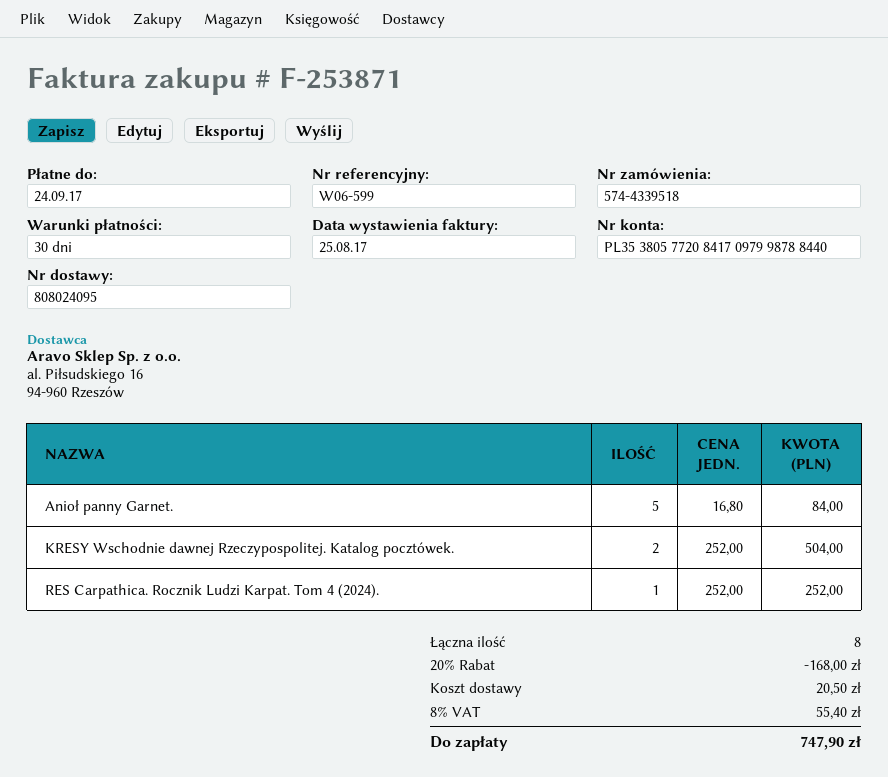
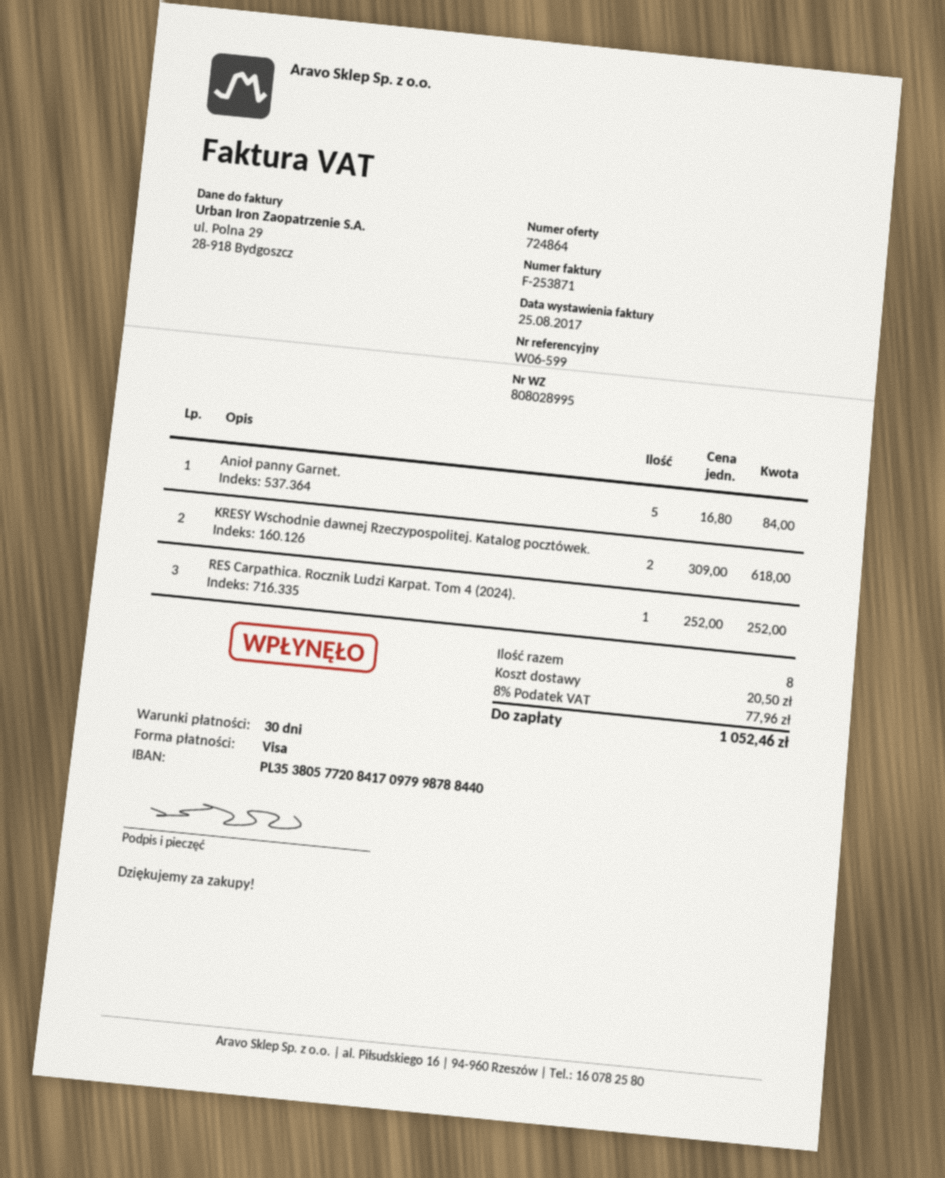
delivery note number: 808024095 -> 808028995
KRESY Wschodnie dawnej Rzeczypospolitej. Katalog pocztówek.: 2 x 252.00 = 504.00 -> 2 x 309.00 = 618.00
discount: 20% = 168.00 -> none
tax: 8% = 55.40 -> 8% = 77.96
total: 747.90 -> 1052.46

